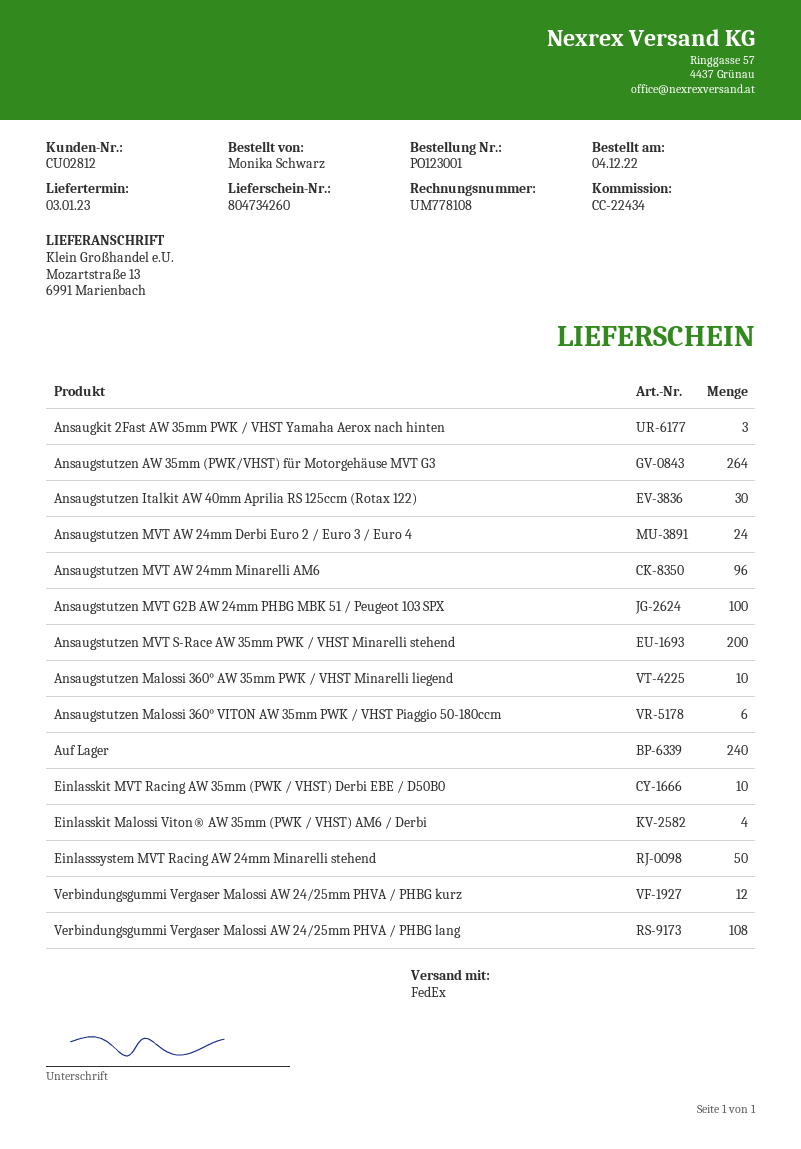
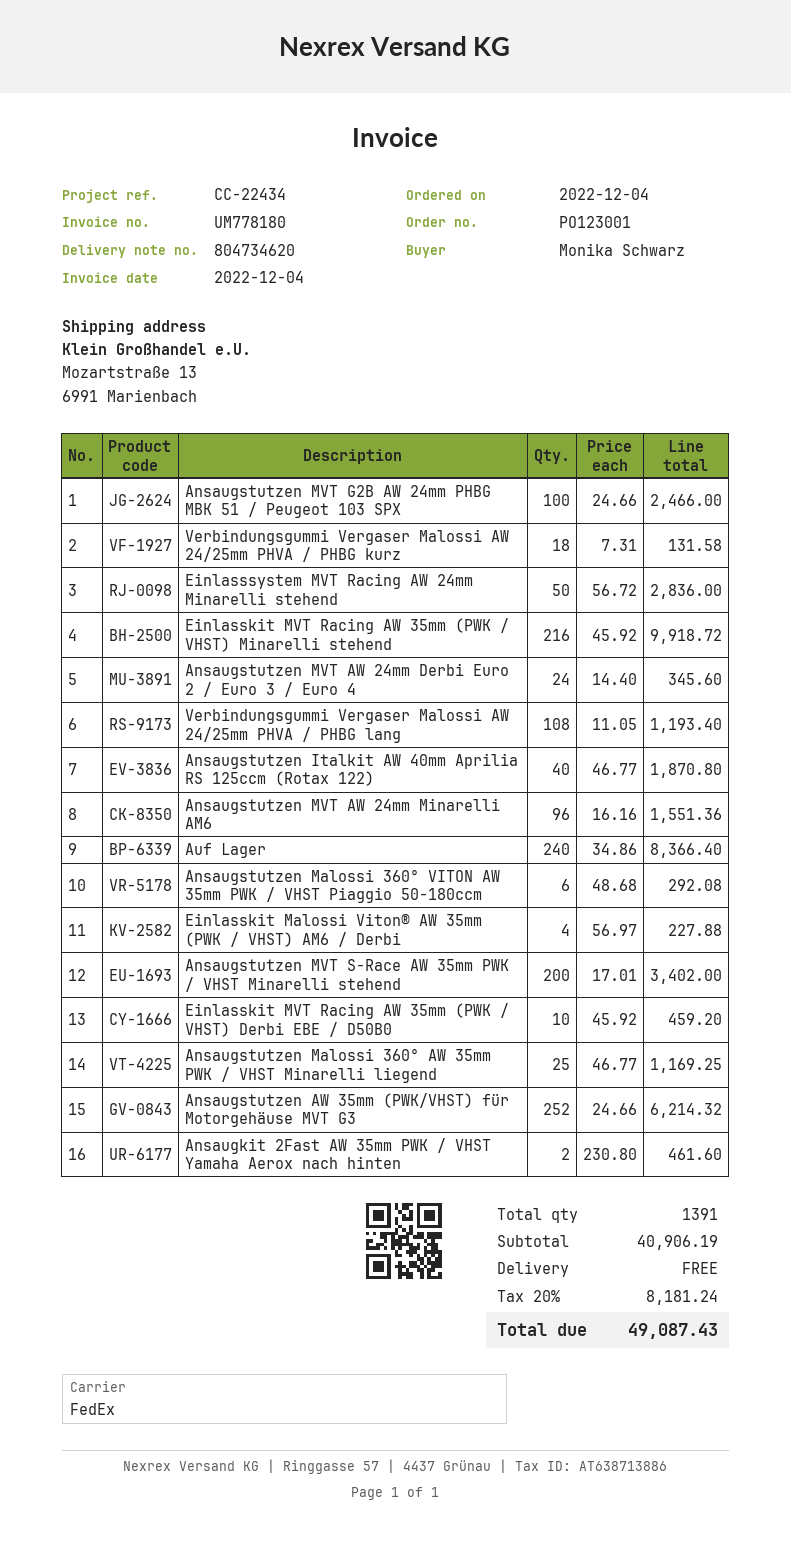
delivery note number: 804734260 -> 804734620
invoice number: UM778108 -> UM778180
Ansaugkit 2Fast AW 35mm PWK / VHST Yamaha Aerox nach hinten: 3 -> 2
Ansaugstutzen AW 35mm (PWK/VHST) für Motorgehäuse MVT G3: 264 -> 252
Ansaugstutzen Italkit AW 40mm Aprilia RS 125ccm (Rotax 122): 30 -> 40
Ansaugstutzen Malossi 360° AW 35mm PWK / VHST Minarelli liegend: 10 -> 25
Verbindungsgummi Vergaser Malossi AW 24/25mm PHVA / PHBG kurz: 12 -> 18
Einlasskit MVT Racing AW 35mm (PWK / VHST) Minarelli stehend: none -> 216

